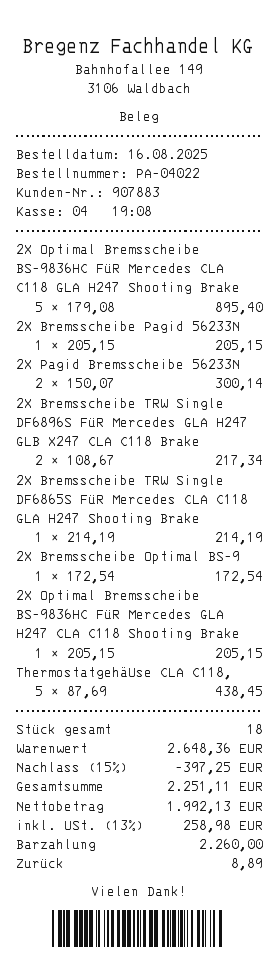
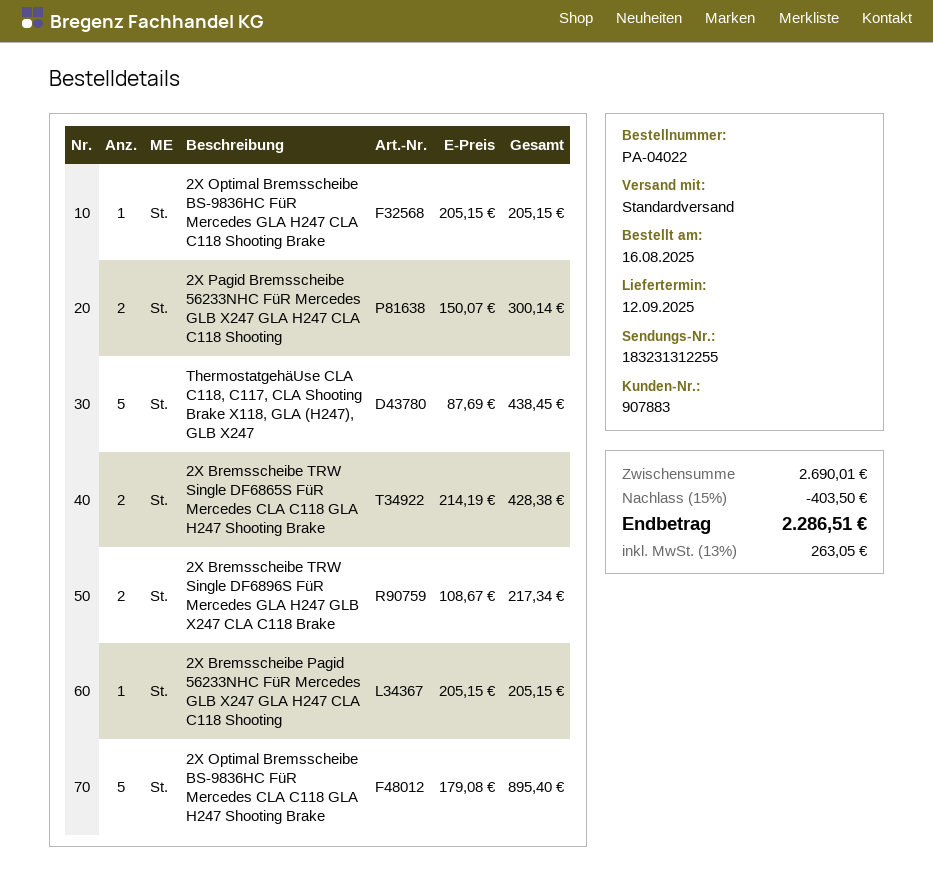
2X Bremsscheibe TRW Single DF6865S FüR Mercedes CLA C118 GLA H247 Shooting Brake: 1 x 214.19 = 214.19 -> 2 x 214.19 = 428.38
2X Bremsscheibe Optimal BS-9: 1 x 172.54 = 172.54 -> none
subtotal: 2648.36 -> 2690.01
discount: 15% = 397.25 -> 15% = 403.50
tax: 13% = 258.98 -> 13% = 263.05
total: 2251.11 -> 2286.51

